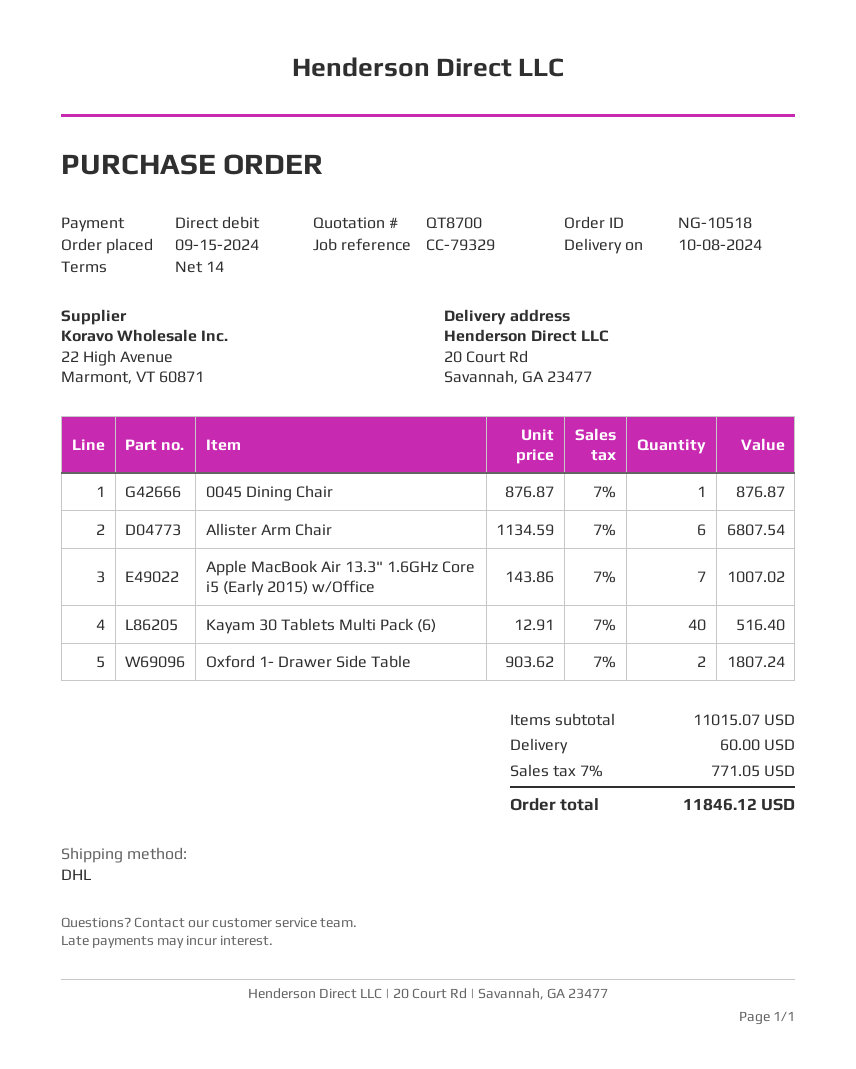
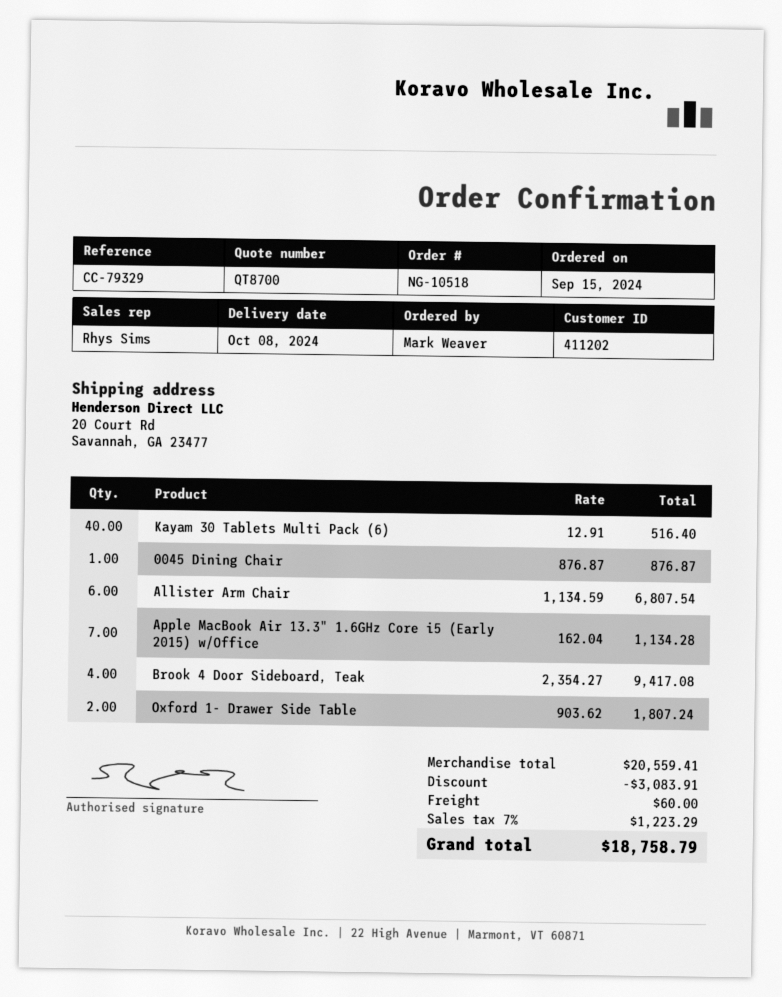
Apple MacBook Air 13.3" 1.6GHz Core i5 (Early 2015) w/Office: 7 x 143.86 = 1007.02 -> 7 x 162.04 = 1134.28
Brook 4 Door Sideboard, Teak: none -> 4 x 2354.27 = 9417.08
subtotal: 11015.07 -> 20559.41
discount: none -> 3083.91
tax: 7% = 771.05 -> 7% = 1223.29
total: 11846.12 -> 18758.79

